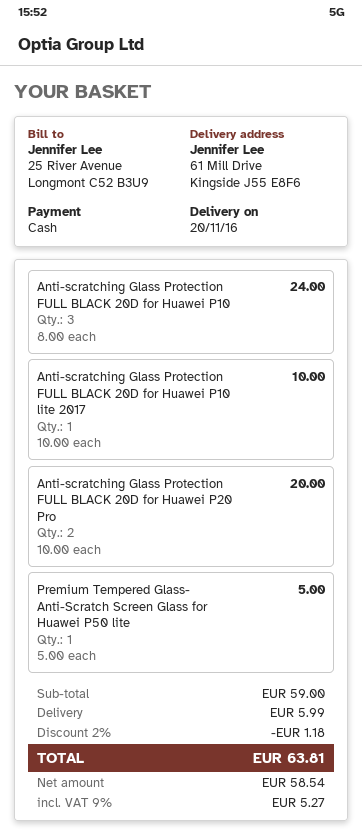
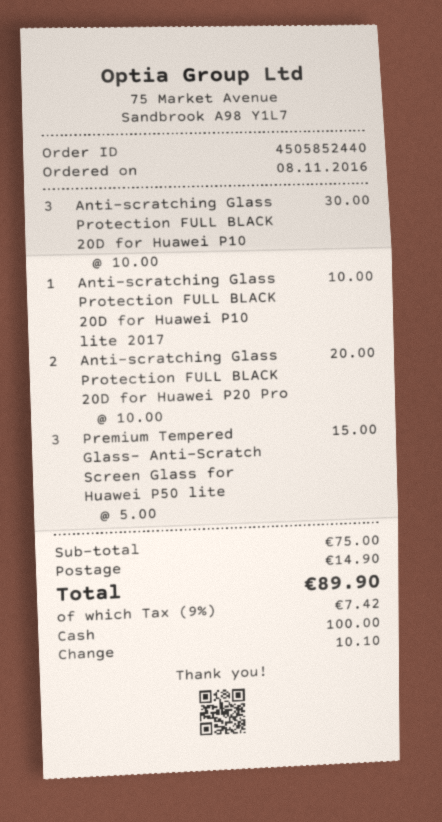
Anti-scratching Glass Protection FULL BLACK 20D for Huawei P10: 3 x 8.00 = 24.00 -> 3 x 10.00 = 30.00
Premium Tempered Glass- Anti-Scratch Screen Glass for Huawei P50 lite: 1 x 5.00 = 5.00 -> 3 x 5.00 = 15.00
subtotal: 59.00 -> 75.00
discount: 2% = 1.18 -> none
shipping: 5.99 -> 14.90
tax: 9% = 5.27 -> 9% = 7.42
total: 63.81 -> 89.90

